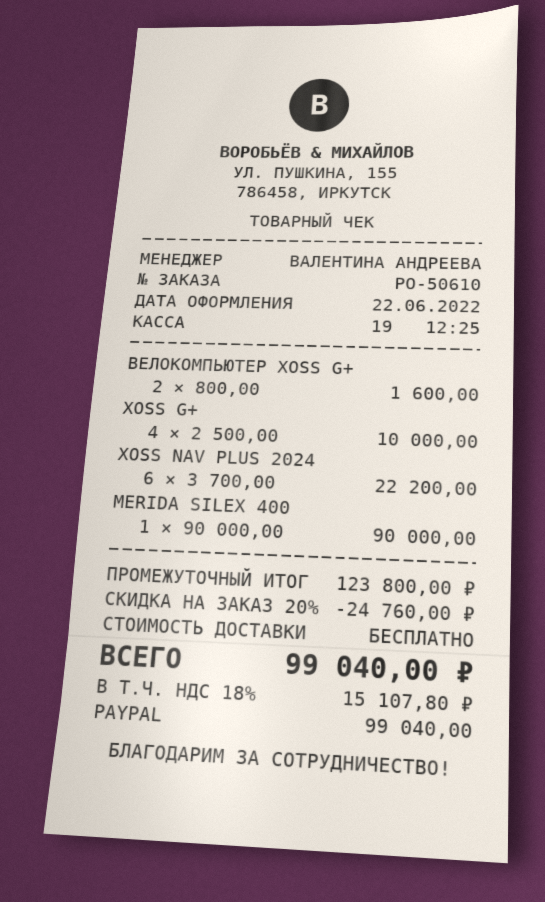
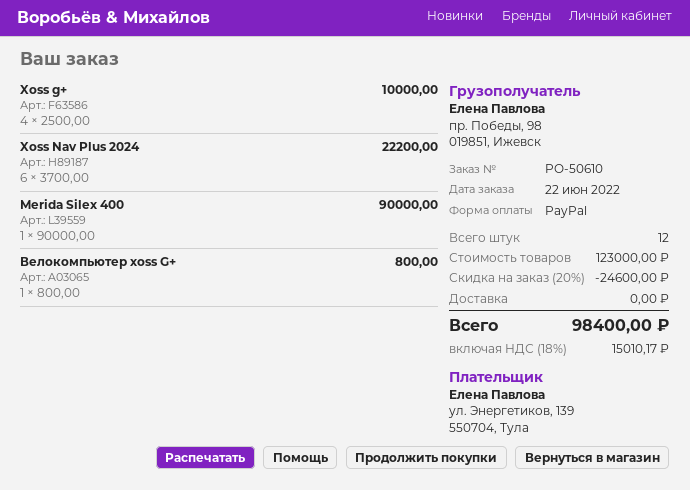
ВЕЛОКОМПЬЮТЕР XOSS G+: 2 x 800.00 = 1600.00 -> 1 x 800.00 = 800.00
subtotal: 123800.00 -> 123000.00
discount: 20% = 24760.00 -> 20% = 24600.00
tax: 18% = 15107.80 -> 18% = 15010.17
total: 99040.00 -> 98400.00

